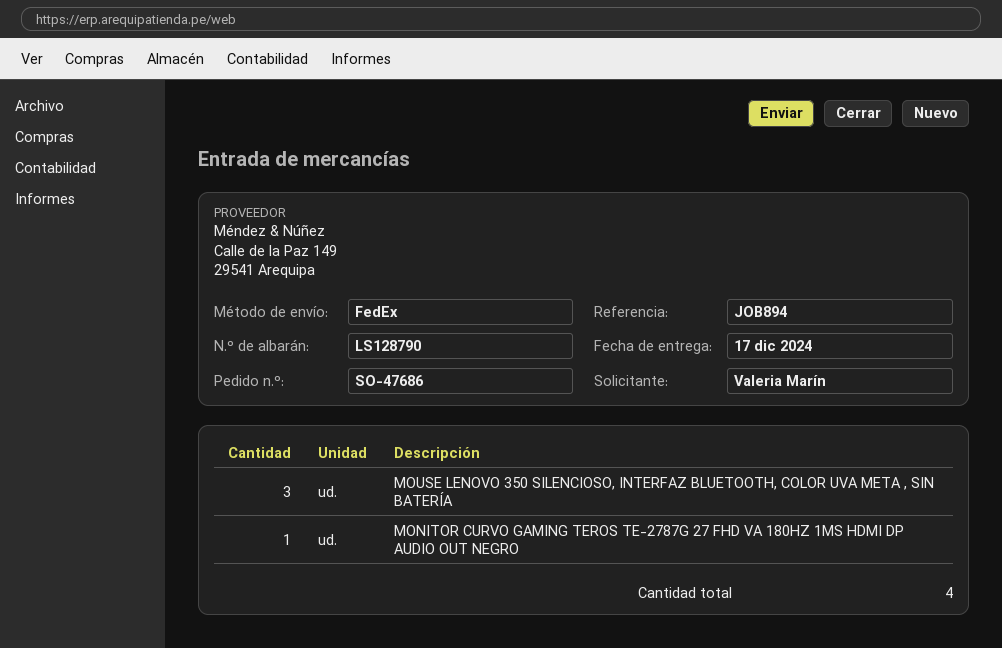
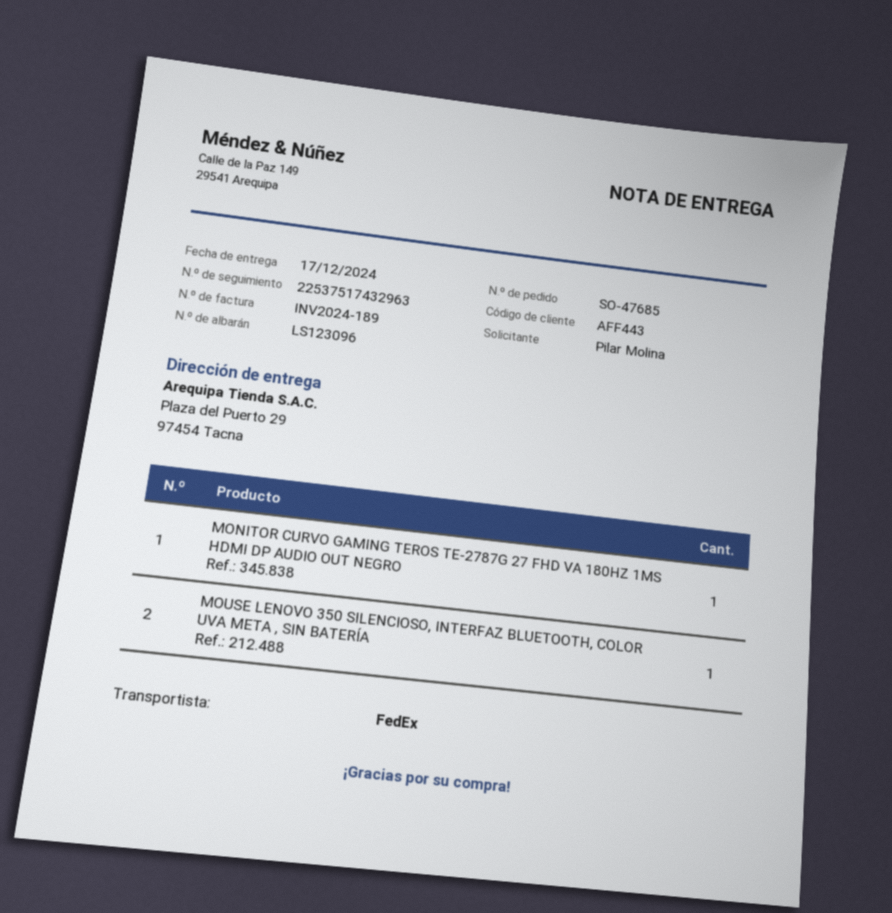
order number: SO-47686 -> SO-47685
delivery note number: LS128790 -> LS123096
ordered by: Valeria Marín -> Pilar Molina
MOUSE LENOVO 350 SILENCIOSO, INTERFAZ BLUETOOTH, COLOR UVA META , SIN BATERÍA: 3 -> 1

